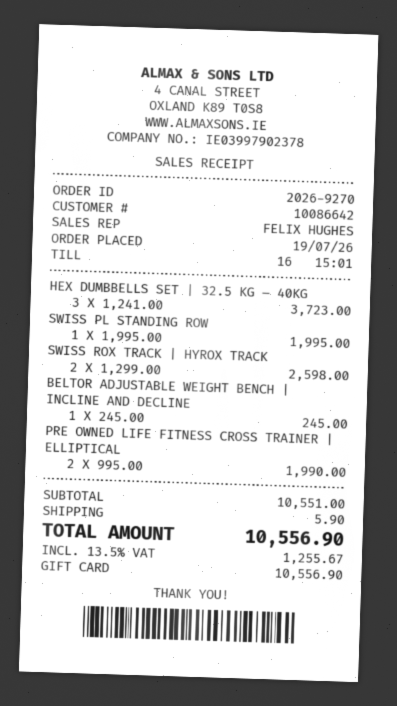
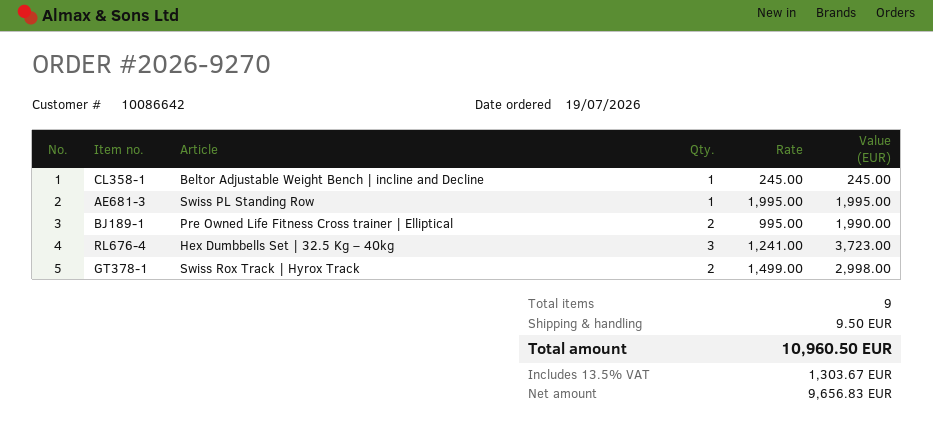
SWISS ROX TRACK | HYROX TRACK: 2 x 1299.00 = 2598.00 -> 2 x 1499.00 = 2998.00
shipping: 5.90 -> 9.50
tax: 13.5% = 1255.67 -> 13.5% = 1303.67
total: 10556.90 -> 10960.50

